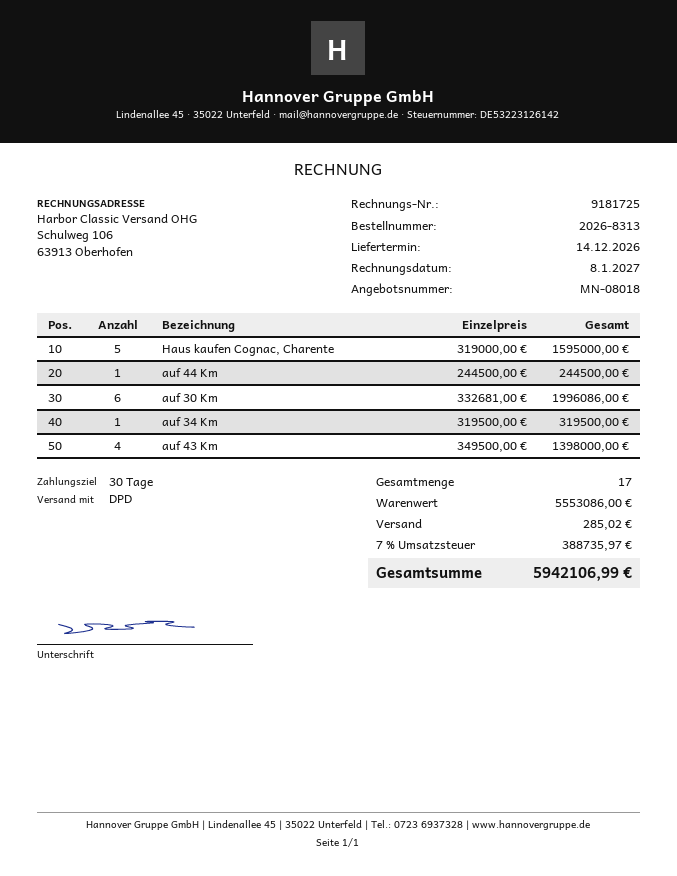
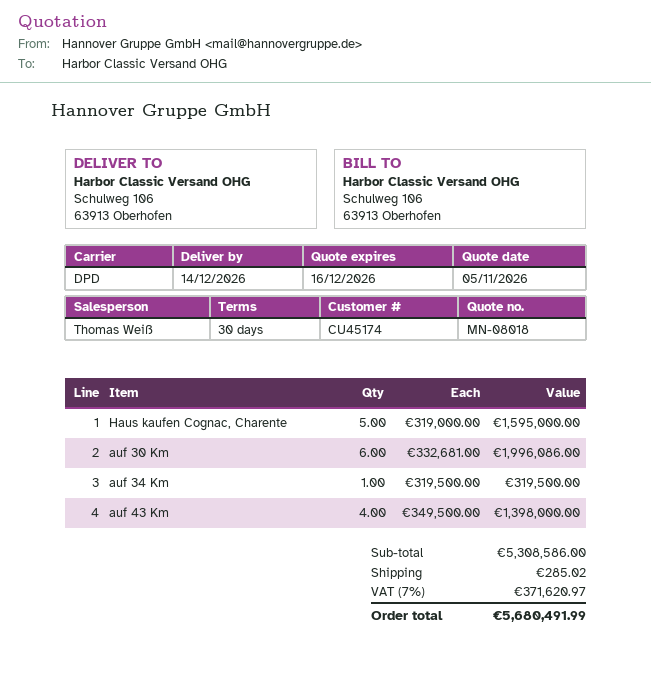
auf 44 Km: 1 x 244500.00 = 244500.00 -> none
subtotal: 5553086.00 -> 5308586.00
tax: 7% = 388735.97 -> 7% = 371620.97
total: 5942106.99 -> 5680491.99

